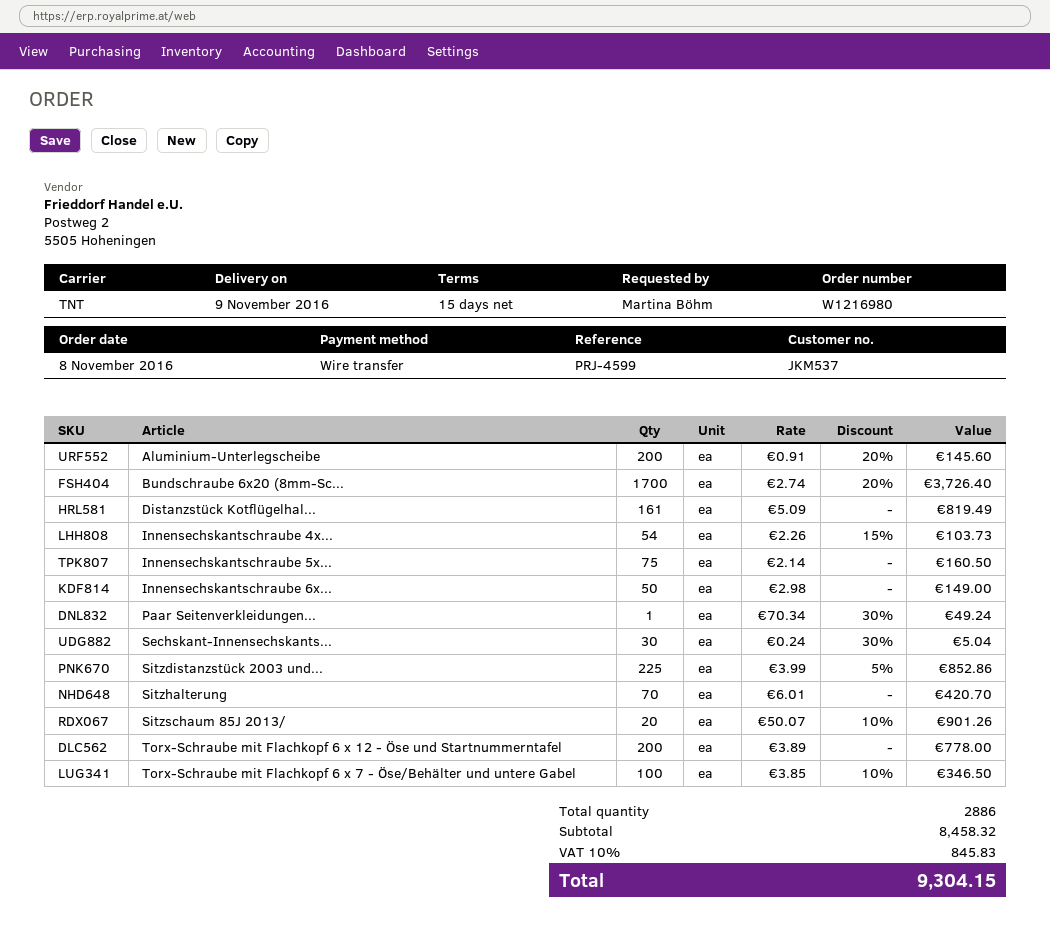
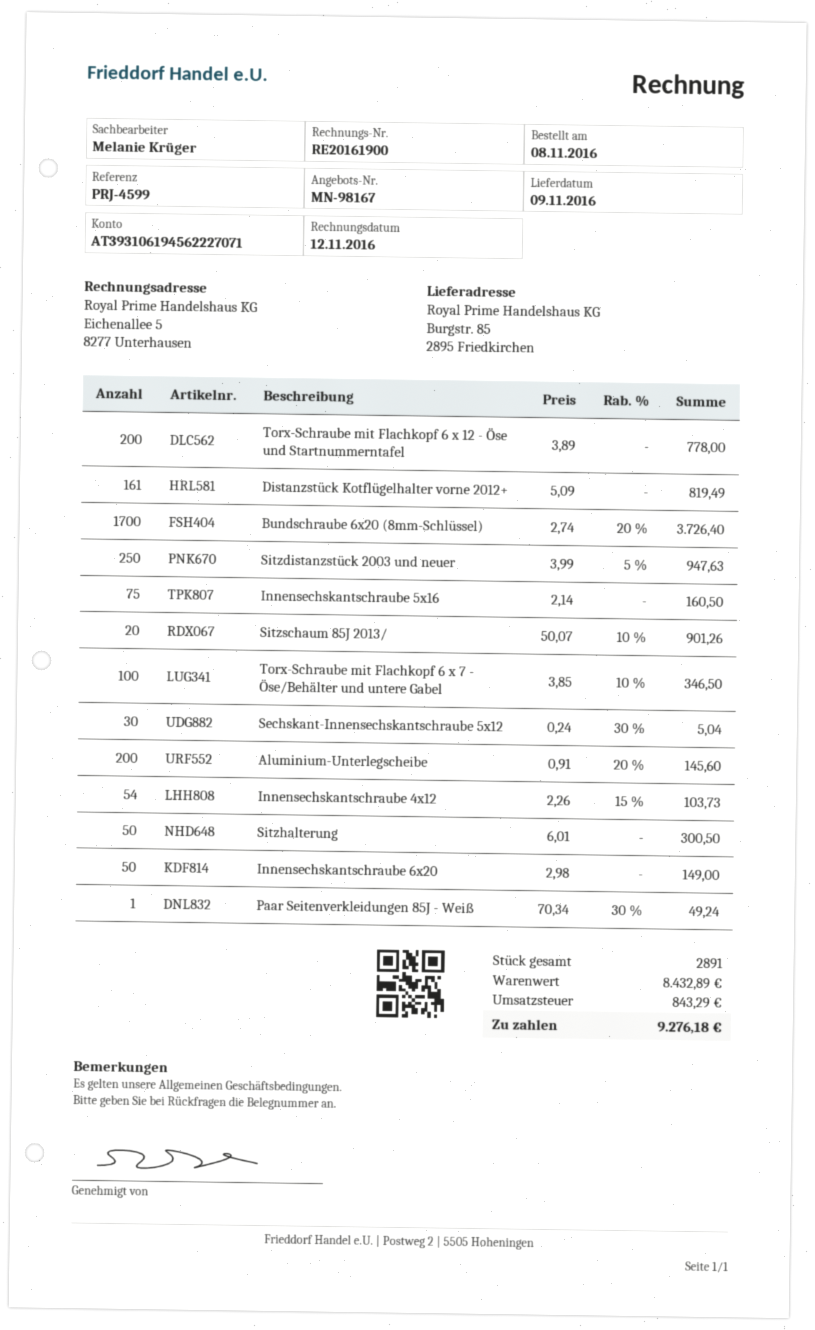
Sitzdistanzstück 2003 und...: 225 x 3.99 - 5% = 852.86 -> 250 x 3.99 - 5% = 947.63
Sitzhalterung: 70 x 6.01 = 420.70 -> 50 x 6.01 = 300.50
total quantity: 2886 -> 2891
subtotal: 8458.32 -> 8432.89
tax: 845.83 -> 843.29
total: 9304.15 -> 9276.18

